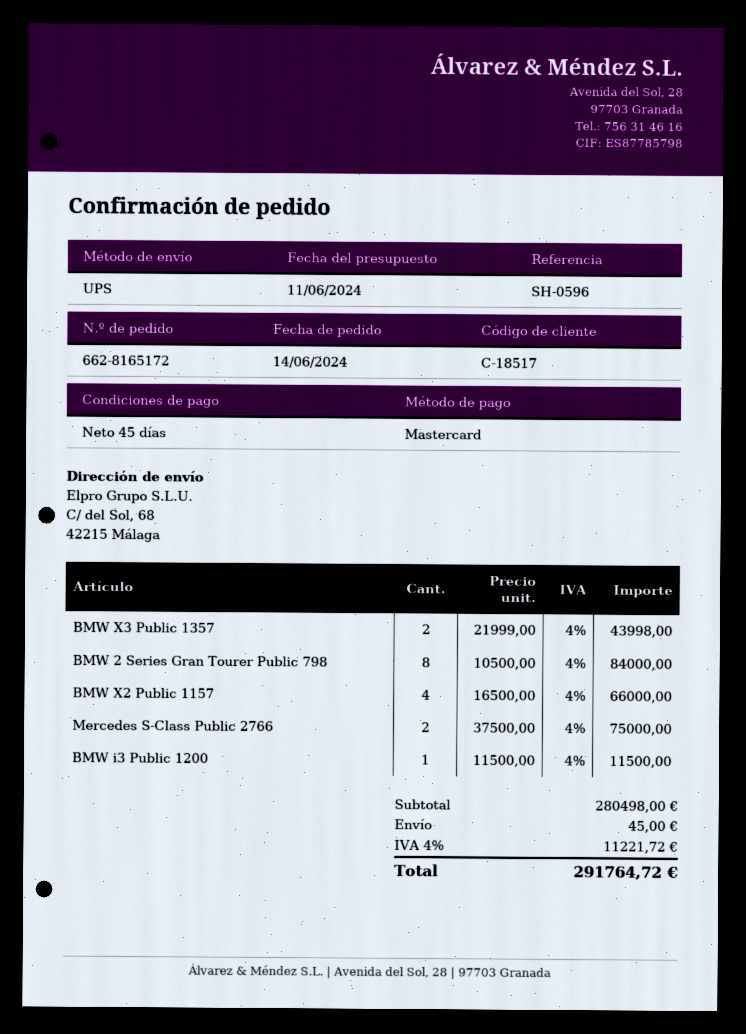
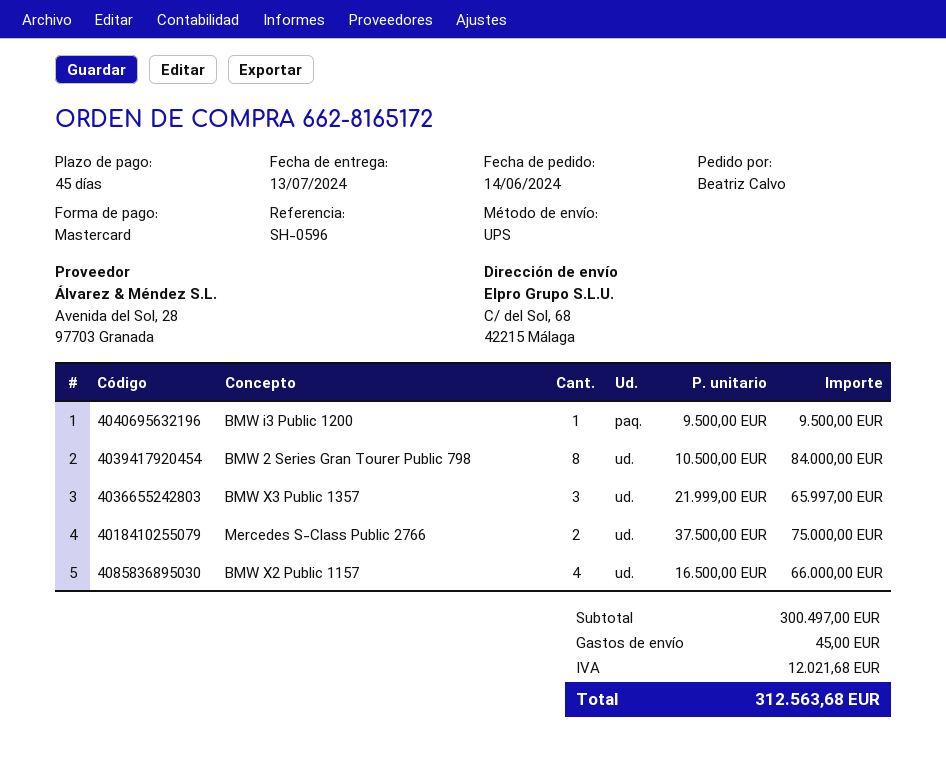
BMW X3 Public 1357: 2 x 21999.00 = 43998.00 -> 3 x 21999.00 = 65997.00
BMW i3 Public 1200: 1 x 11500.00 = 11500.00 -> 1 x 9500.00 = 9500.00
subtotal: 280498.00 -> 300497.00
tax: 11221.72 -> 12021.68
total: 291764.72 -> 312563.68

